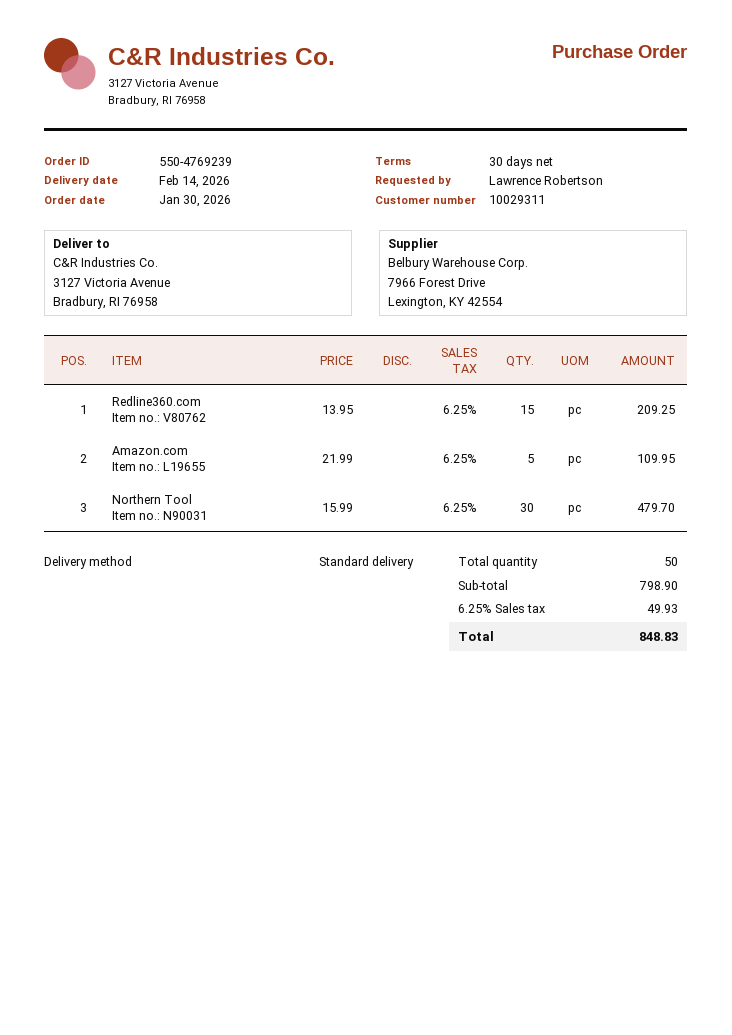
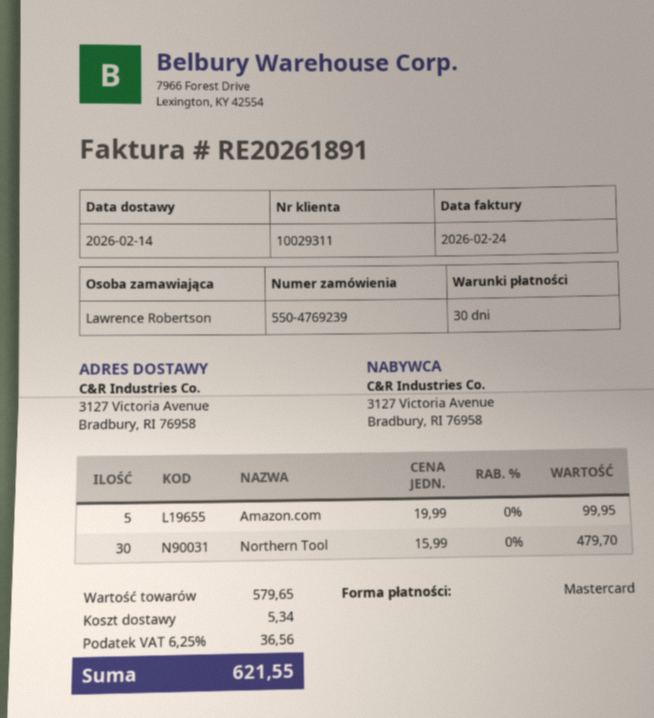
Redline360.com: 15 x 13.95 = 209.25 -> none
Amazon.com: 5 x 21.99 = 109.95 -> 5 x 19.99 = 99.95
subtotal: 798.90 -> 579.65
shipping: none -> 5.34
tax: 6.25% = 49.93 -> 6.25% = 36.56
total: 848.83 -> 621.55

